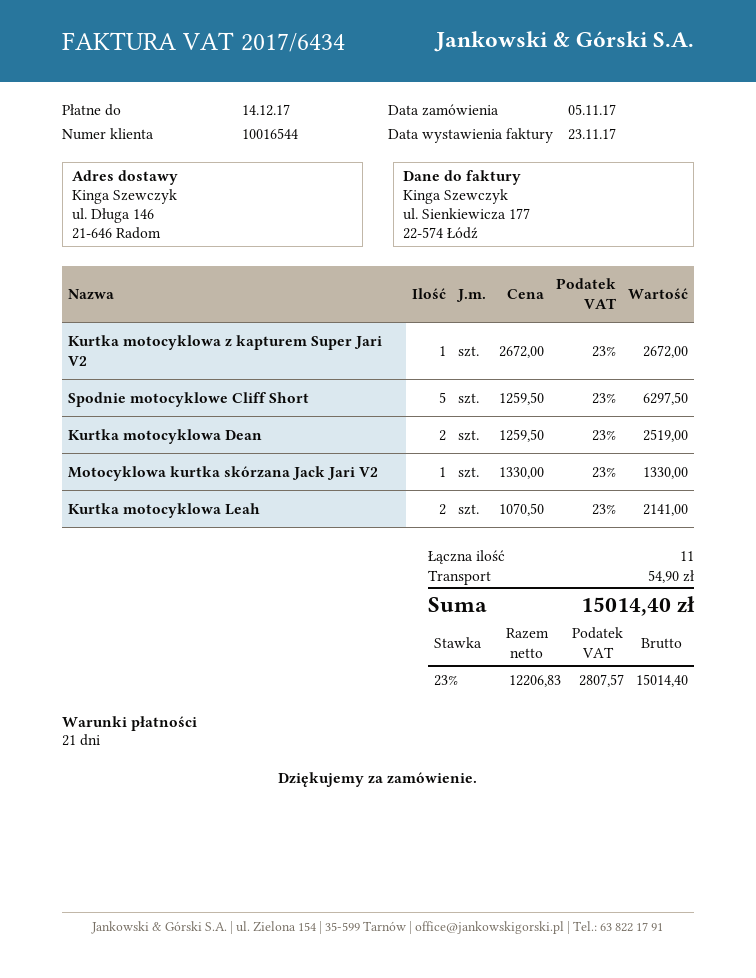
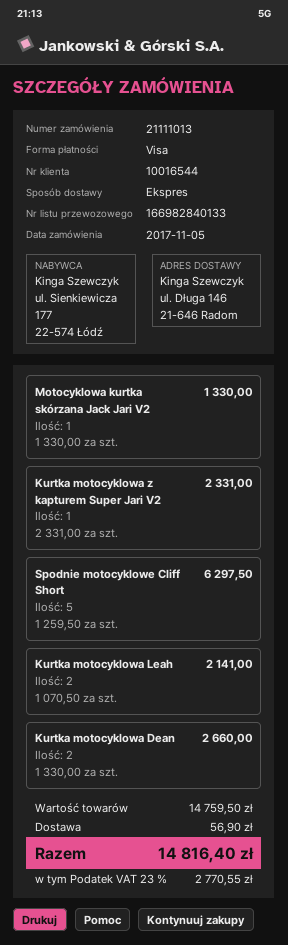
Kurtka motocyklowa z kapturem Super Jari V2: 1 x 2672.00 = 2672.00 -> 1 x 2331.00 = 2331.00
Kurtka motocyklowa Dean: 2 x 1259.50 = 2519.00 -> 2 x 1330.00 = 2660.00
shipping: 54.90 -> 56.90
tax: 23% = 2807.57 -> 23% = 2770.55
total: 15014.40 -> 14816.40

